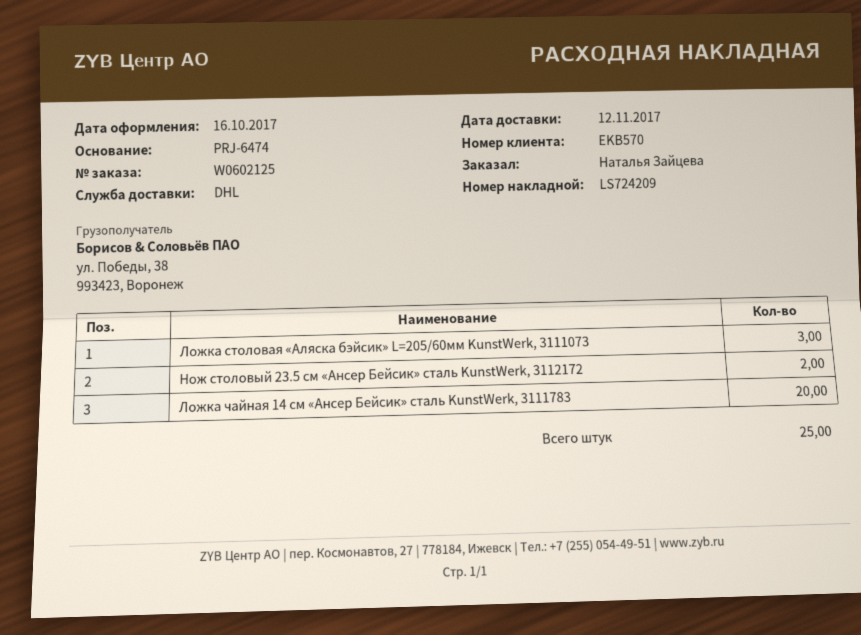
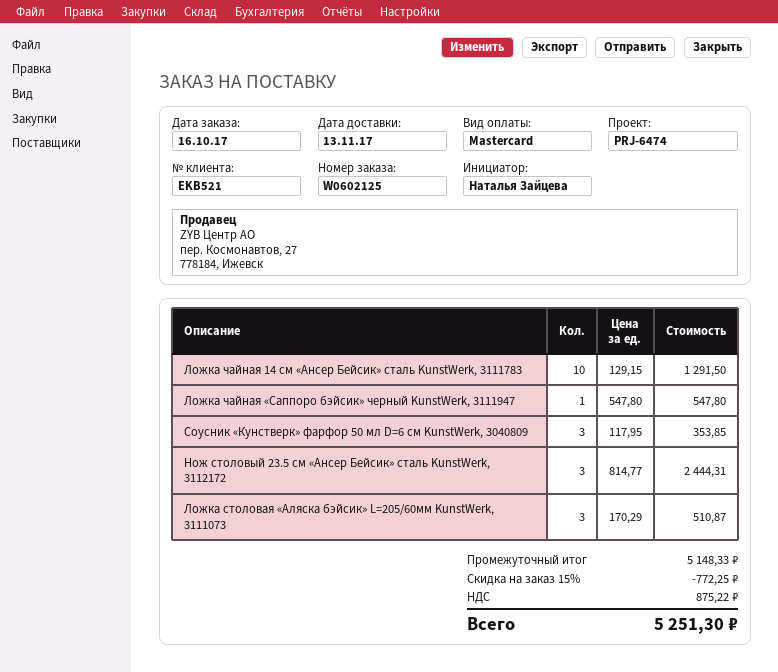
delivery date: 2017-11-12 -> 2017-11-13
customer number: EKB570 -> EKB521
Нож столовый 23.5 см «Ансер Бейсик» сталь KunstWerk, 3112172: 2 -> 3
Ложка чайная 14 см «Ансер Бейсик» сталь KunstWerk, 3111783: 20 -> 10
Ложка чайная «Саппоро бэйсик» черный KunstWerk, 3111947: none -> 1
Соусник «Кунстверк» фарфор 50 мл D=6 см KunstWerk, 3040809: none -> 3

